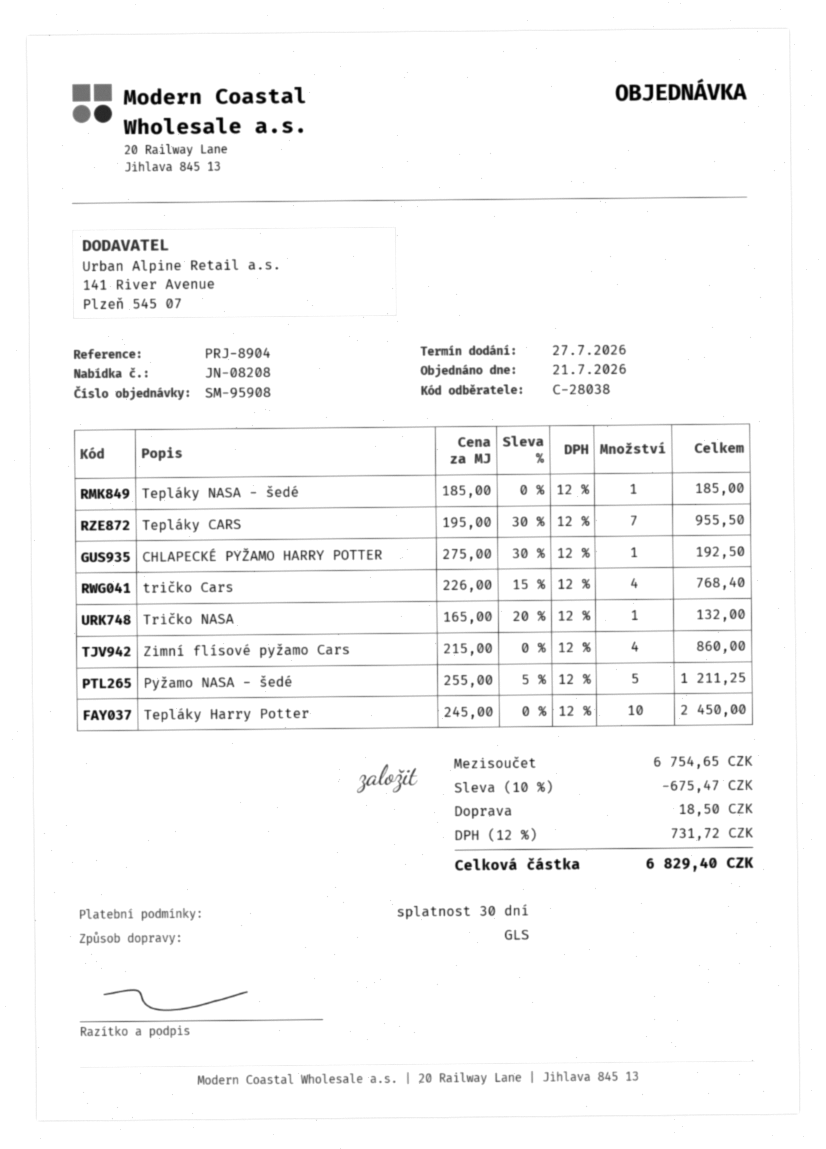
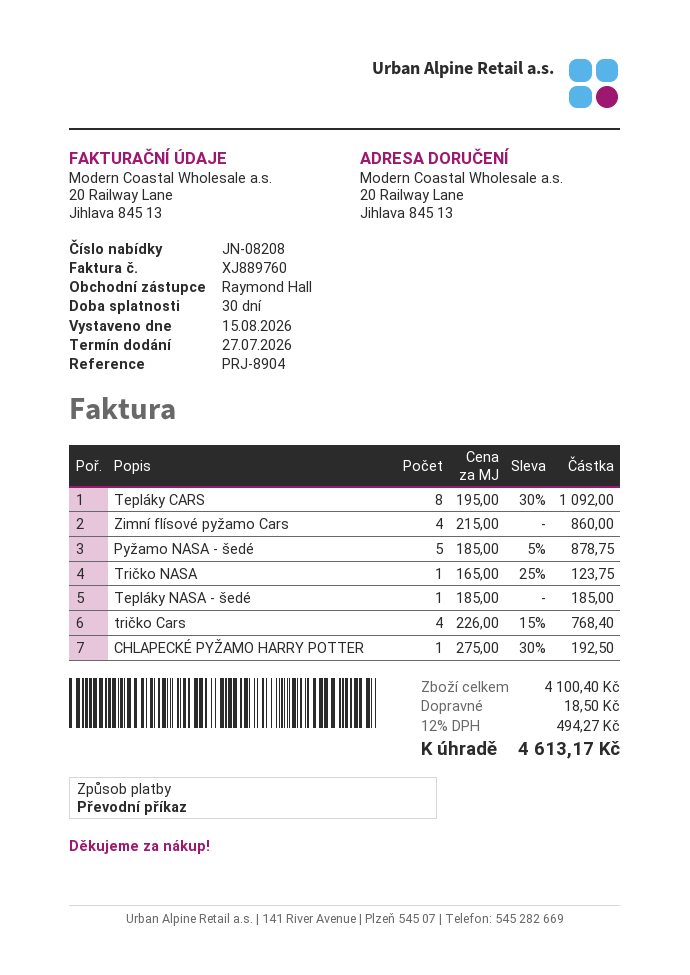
Tepláky CARS: 7 x 195.00 - 30% = 955.50 -> 8 x 195.00 - 30% = 1092.00
Tričko NASA: 1 x 165.00 - 20% = 132.00 -> 1 x 165.00 - 25% = 123.75
Pyžamo NASA - šedé: 5 x 255.00 - 5% = 1211.25 -> 5 x 185.00 - 5% = 878.75
Tepláky Harry Potter: 10 x 245.00 = 2450.00 -> none
subtotal: 6754.65 -> 4100.40
discount: 10% = 675.47 -> none
tax: 12% = 731.72 -> 12% = 494.27
total: 6829.40 -> 4613.17

